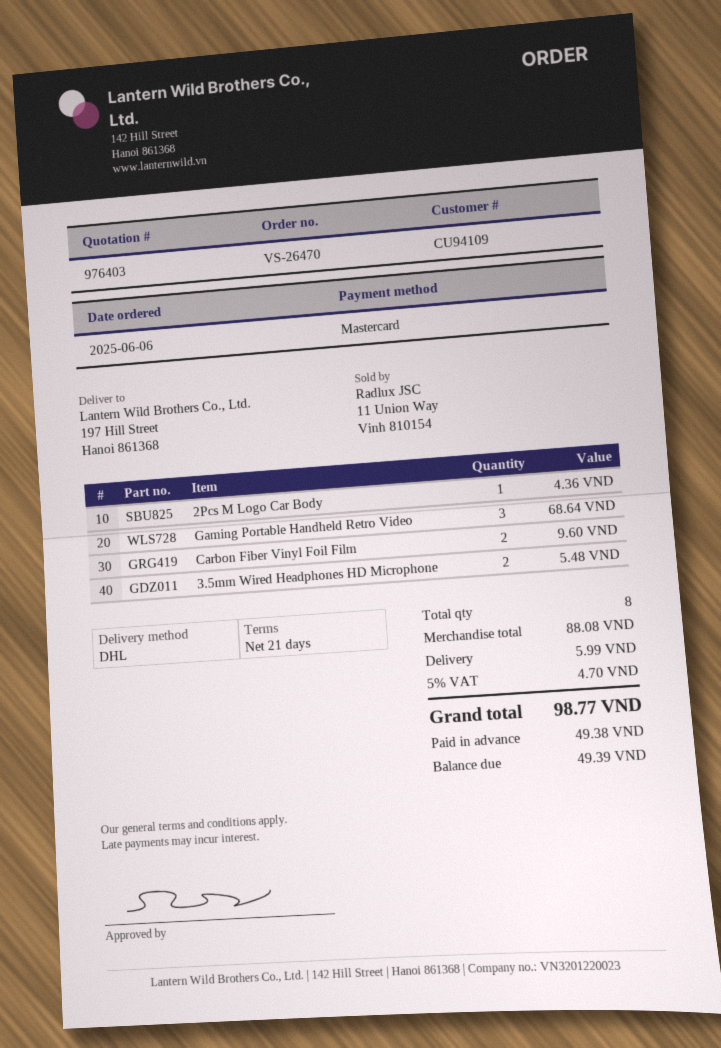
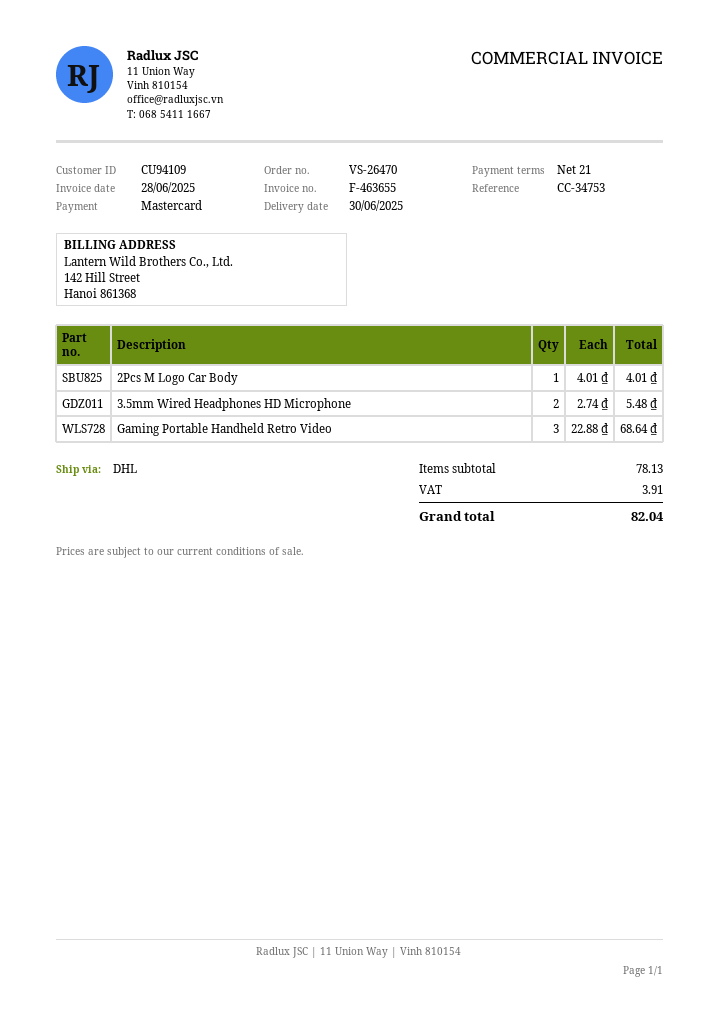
2Pcs M Logo Car Body: 1 for 4.36 -> 1 for 4.01
Carbon Fiber Vinyl Foil Film: 2 for 9.60 -> none
subtotal: 88.08 -> 78.13
shipping: 5.99 -> none
tax: 4.70 -> 3.91
total: 98.77 -> 82.04

